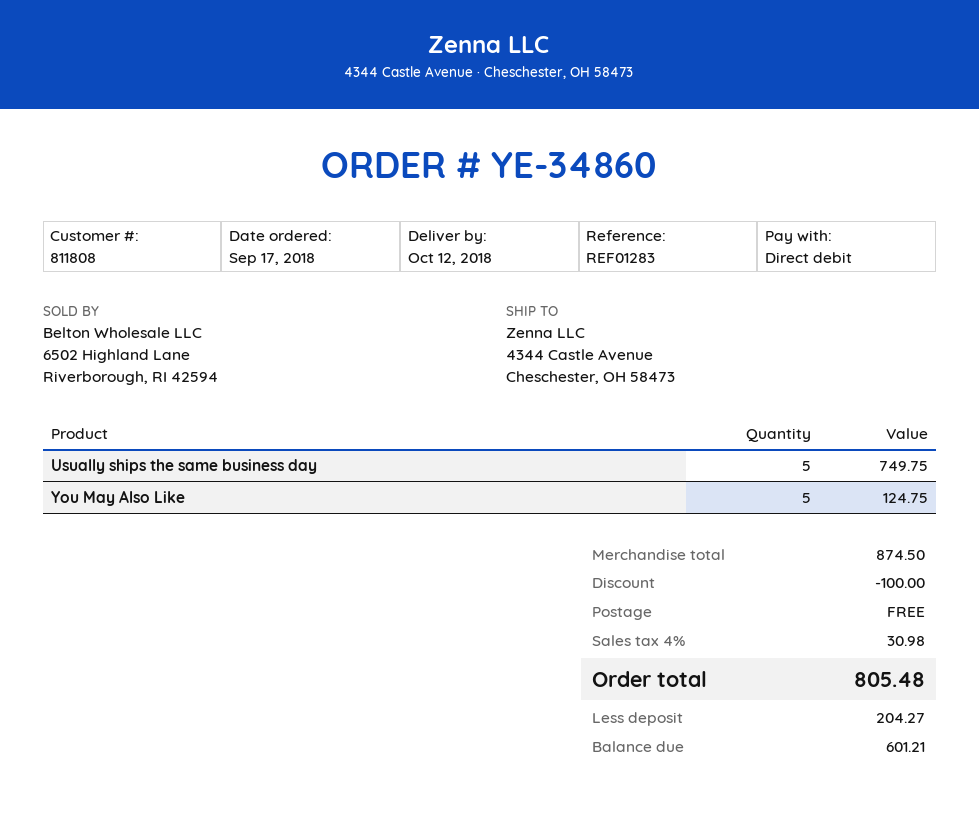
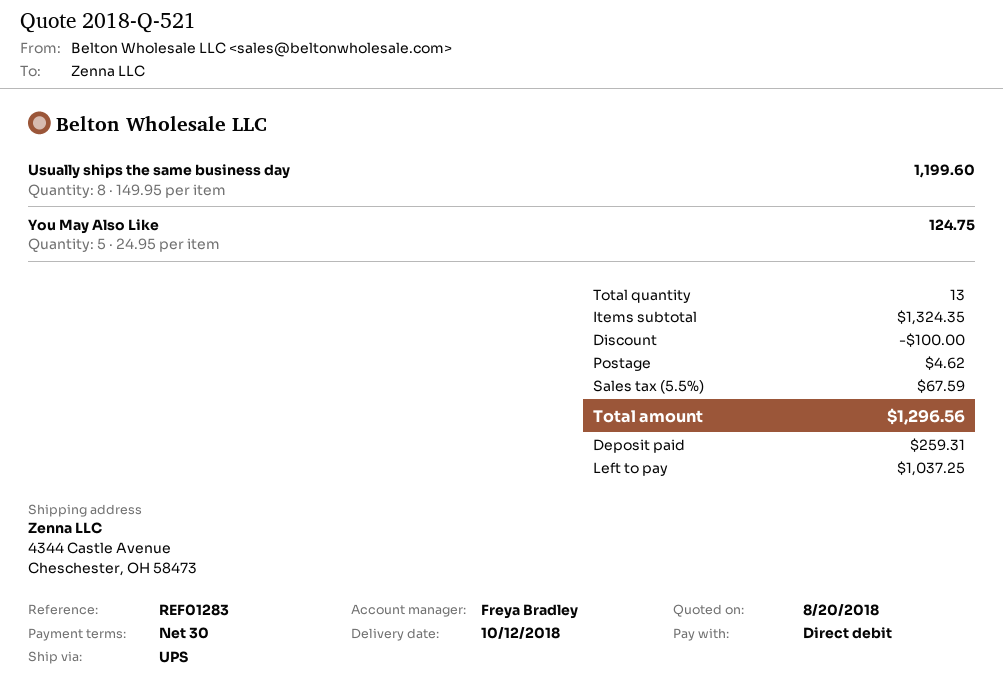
Usually ships the same business day: 5 for 749.75 -> 8 for 1199.60
subtotal: 874.50 -> 1324.35
shipping: 0.00 -> 4.62
tax: 4% = 30.98 -> 5.5% = 67.59
total: 805.48 -> 1296.56
deposit: 204.27 -> 259.31
balance: 601.21 -> 1037.25

